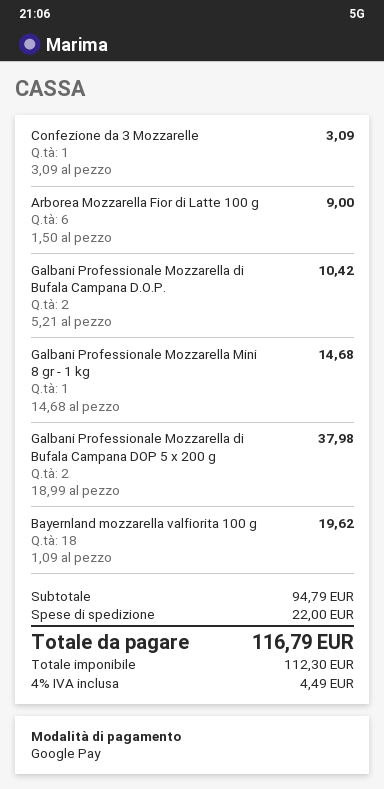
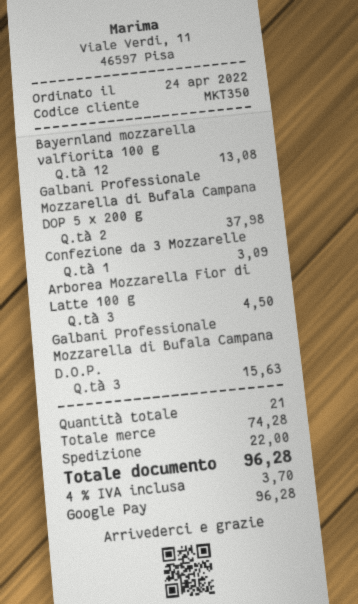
Arborea Mozzarella Fior di Latte 100 g: 6 for 9.00 -> 3 for 4.50
Galbani Professionale Mozzarella di Bufala Campana D.O.P.: 2 for 10.42 -> 3 for 15.63
Galbani Professionale Mozzarella Mini 8 gr - 1 kg: 1 for 14.68 -> none
Bayernland mozzarella valfiorita 100 g: 18 for 19.62 -> 12 for 13.08
subtotal: 94.79 -> 74.28
tax: 4% = 4.49 -> 4% = 3.70
total: 116.79 -> 96.28

